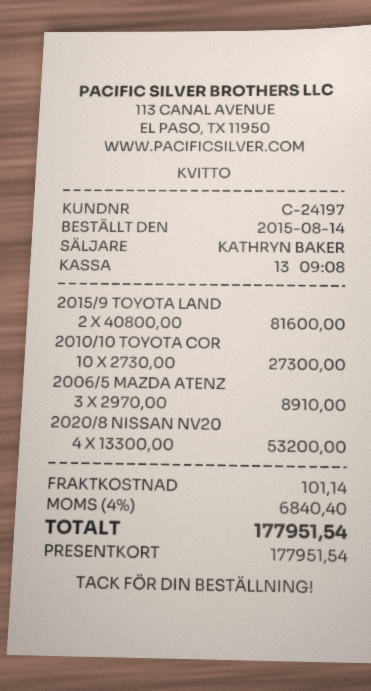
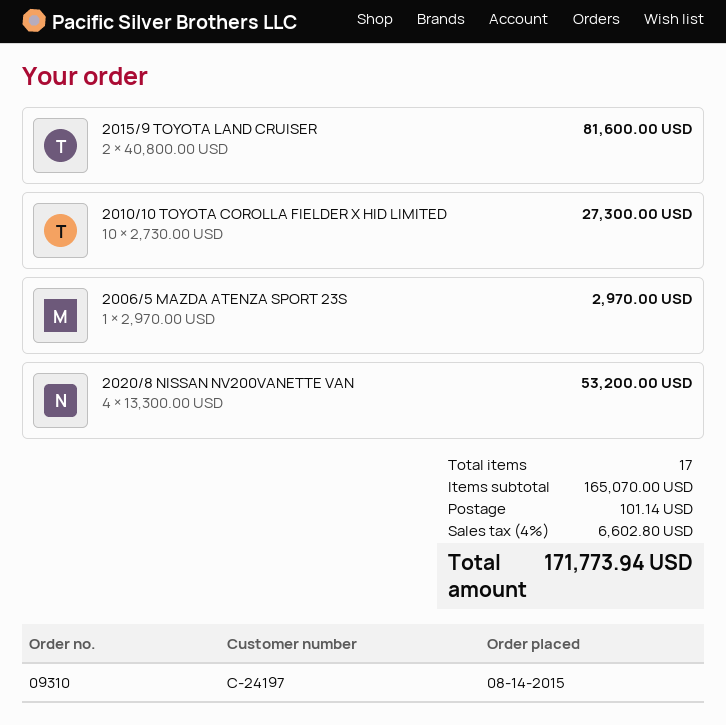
2006/5 MAZDA ATENZ: 3 x 2970.00 = 8910.00 -> 1 x 2970.00 = 2970.00
tax: 4% = 6840.40 -> 4% = 6602.80
total: 177951.54 -> 171773.94

